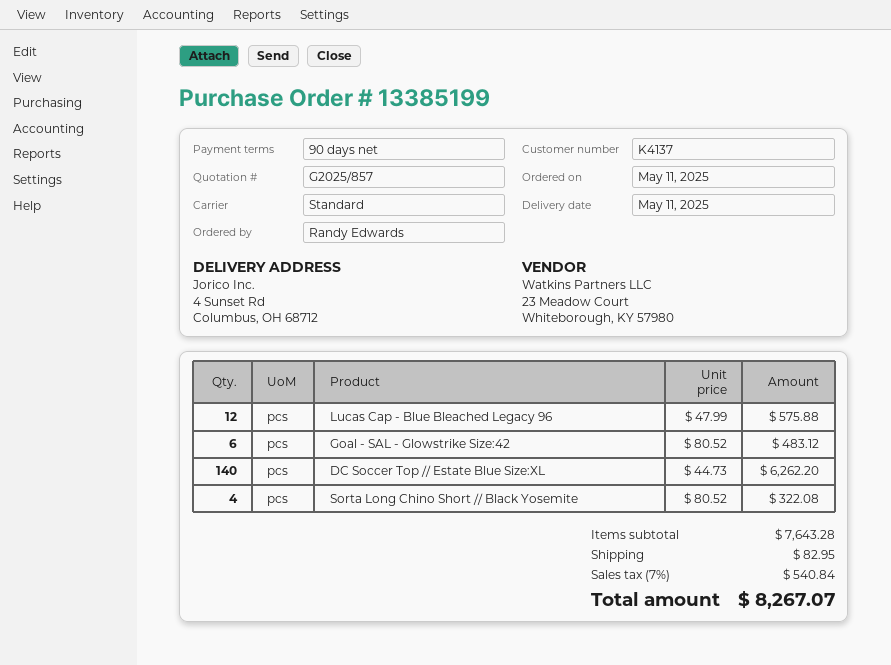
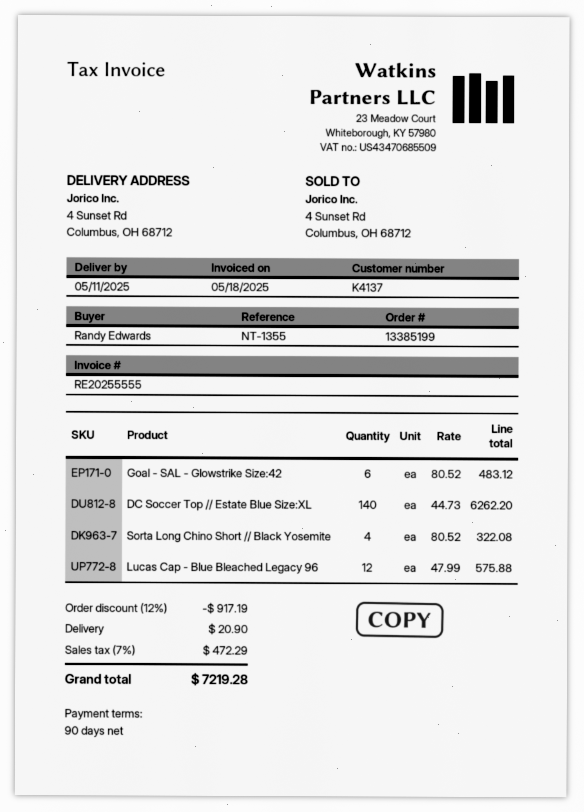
discount: none -> 12% = 917.19
shipping: 82.95 -> 20.90
tax: 7% = 540.84 -> 7% = 472.29
total: 8267.07 -> 7219.28

